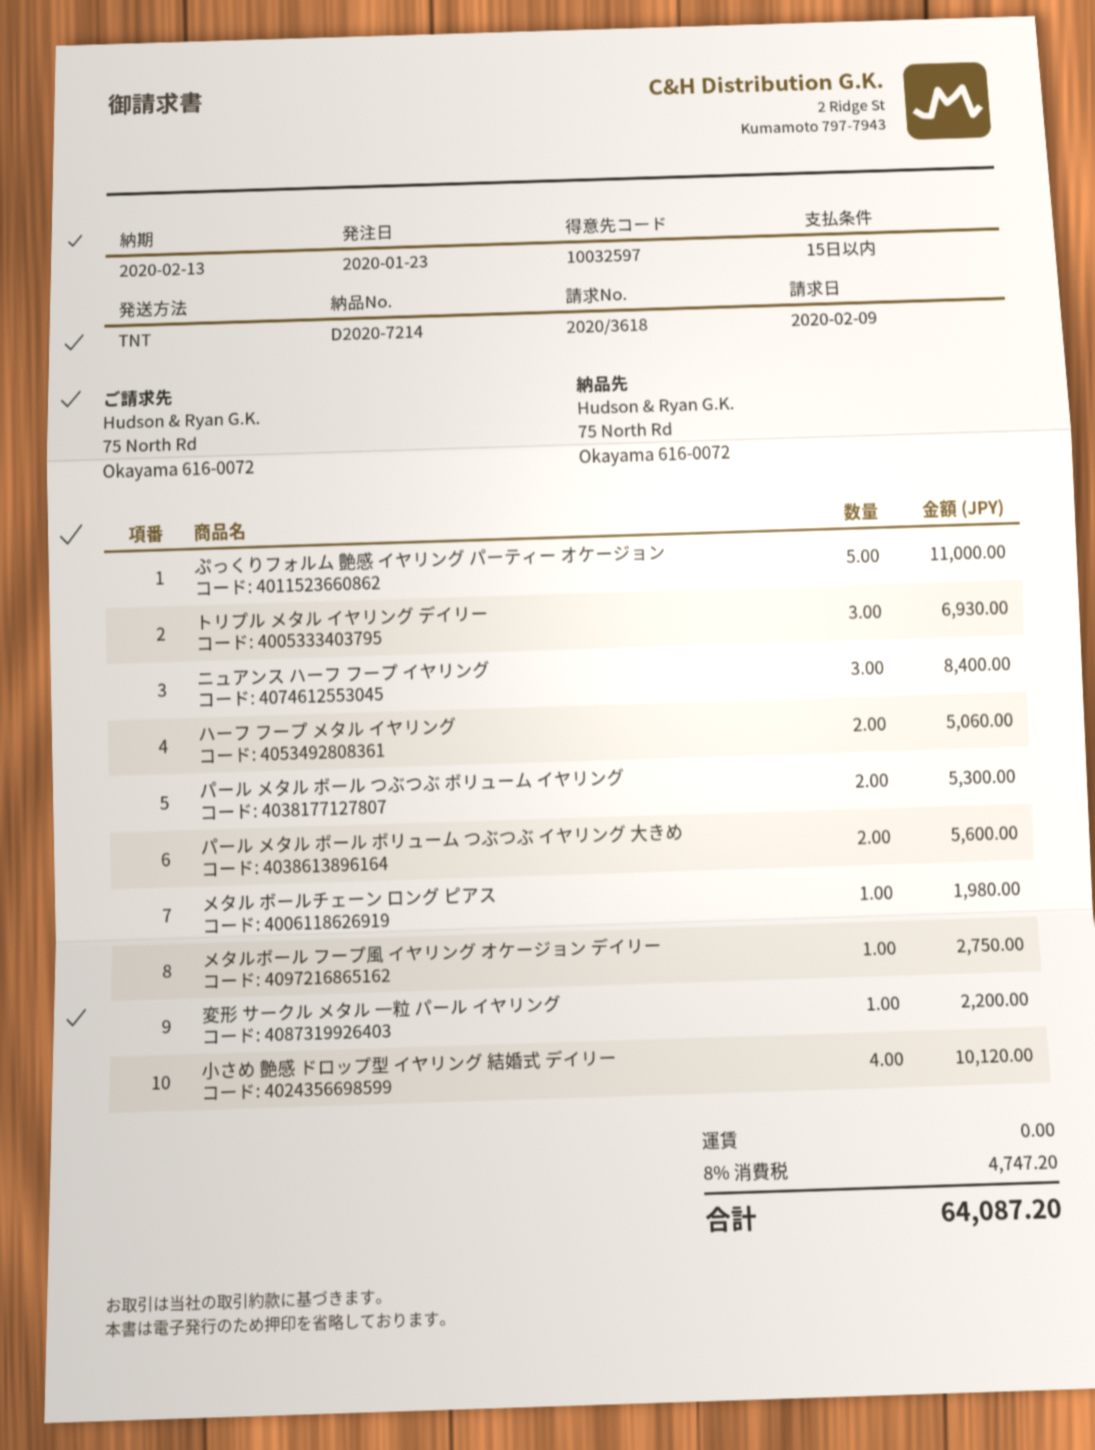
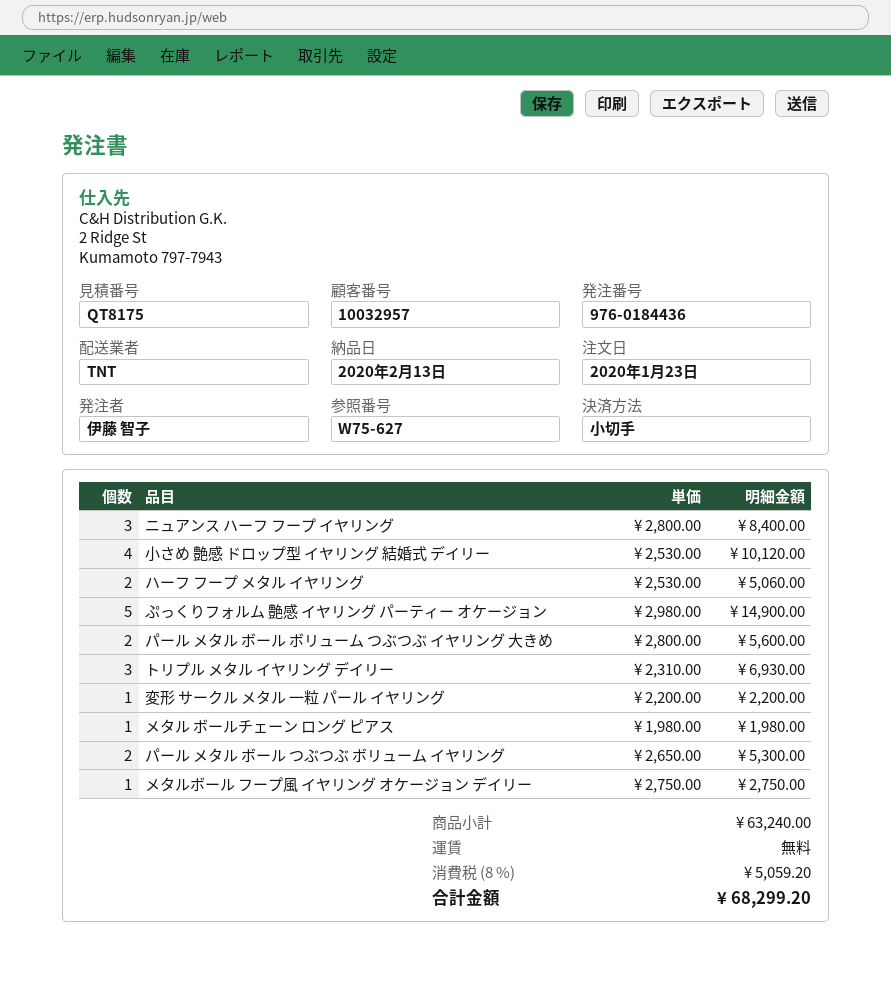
customer number: 10032597 -> 10032957
ぷっくりフォルム 艶感 イヤリング パーティー オケージョン: 5 for 11000.00 -> 5 for 14900.00
tax: 8% = 4747.20 -> 8% = 5059.20
total: 64087.20 -> 68299.20

